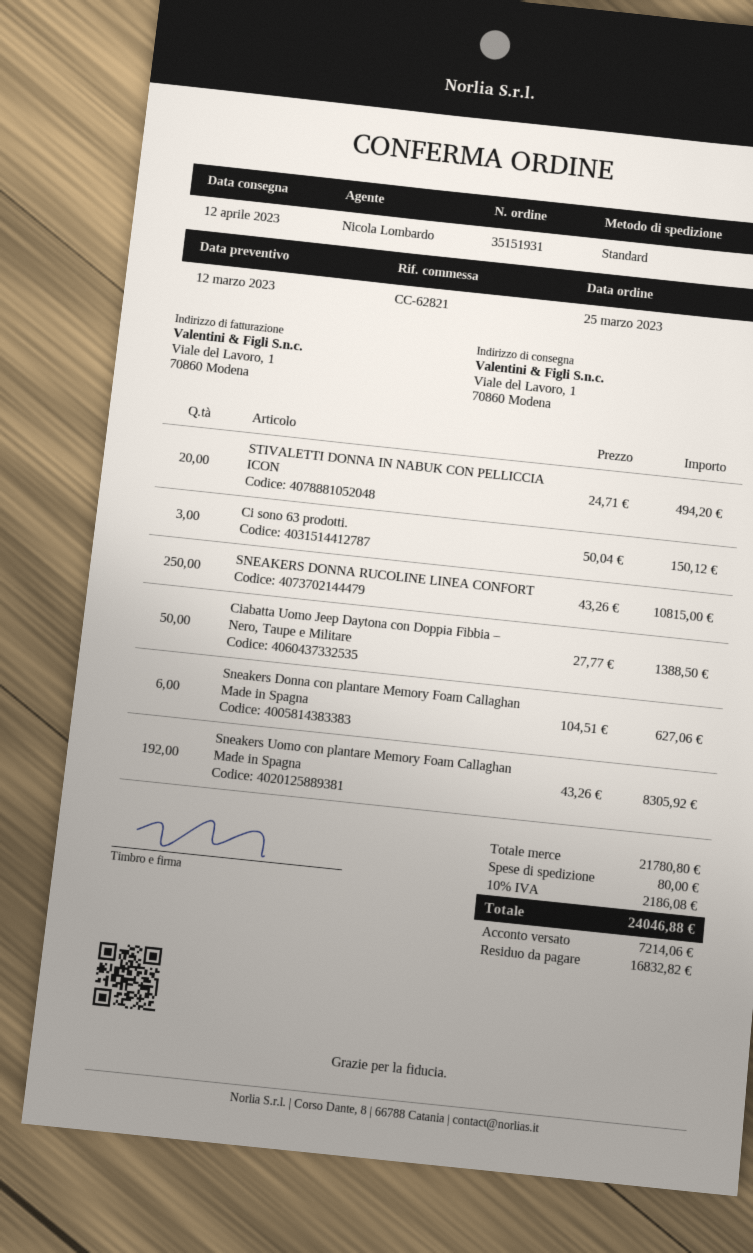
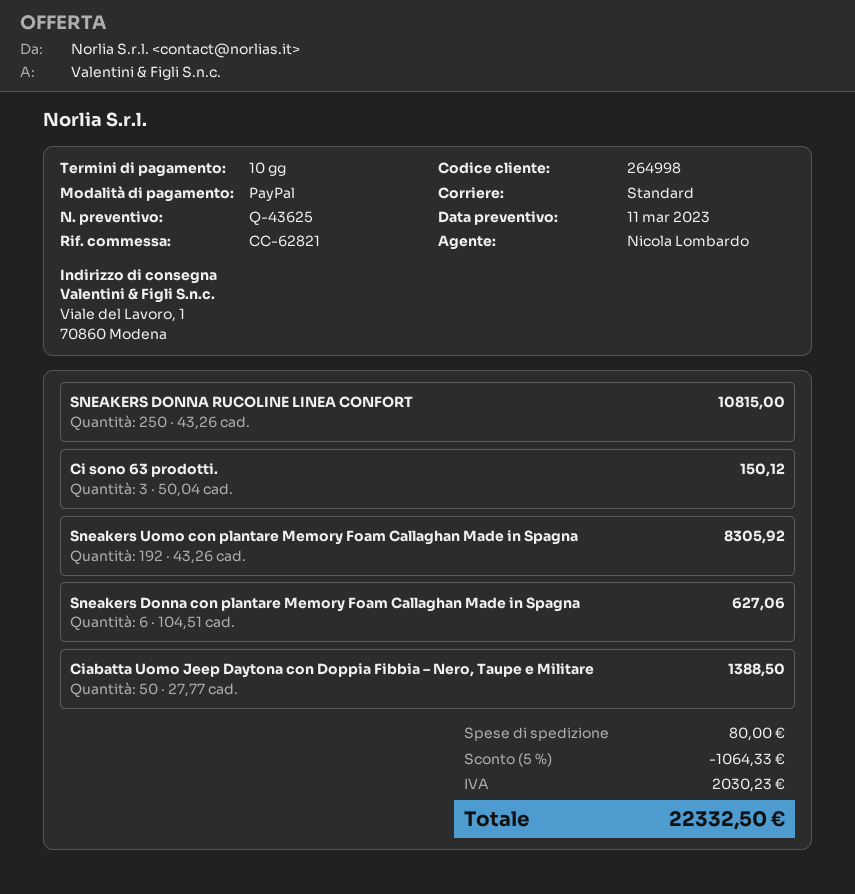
quote date: 2023-03-12 -> 2023-03-11
STIVALETTI DONNA IN NABUK CON PELLICCIA ICON: 20 x 24.71 = 494.20 -> none
discount: none -> 5% = 1064.33
tax: 2186.08 -> 2030.23
total: 24046.88 -> 22332.50

